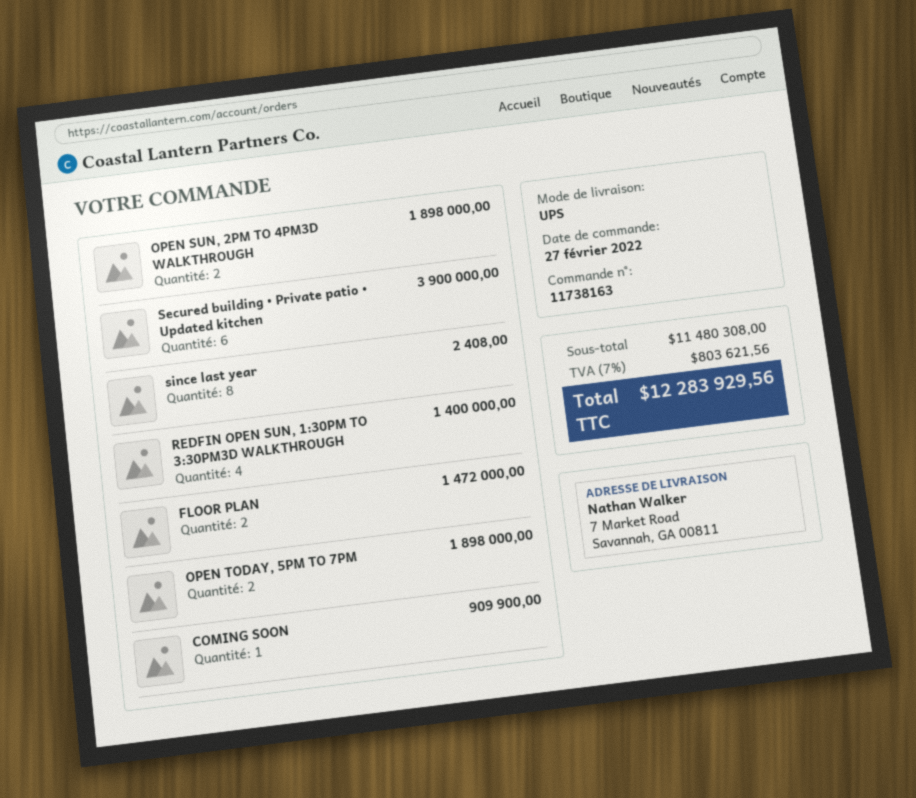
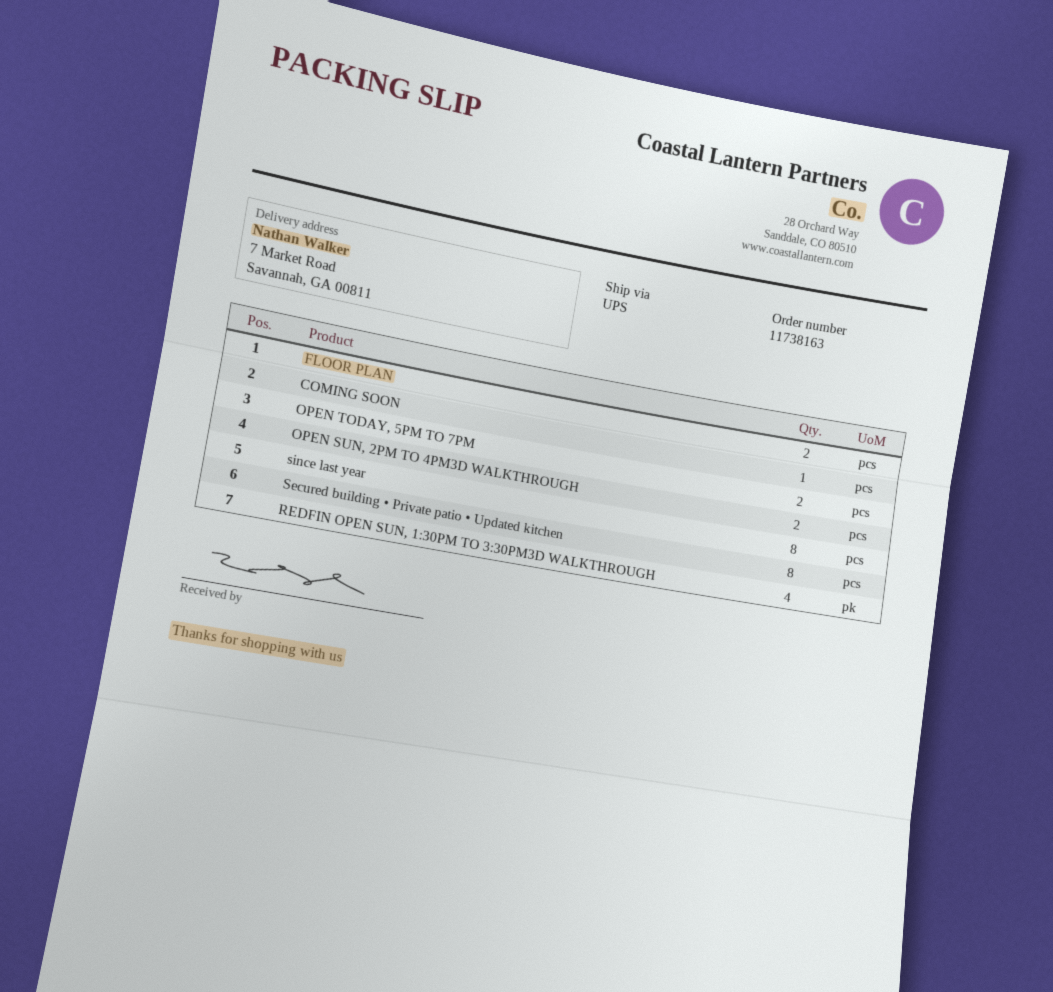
Secured building • Private patio • Updated kitchen: 6 -> 8

